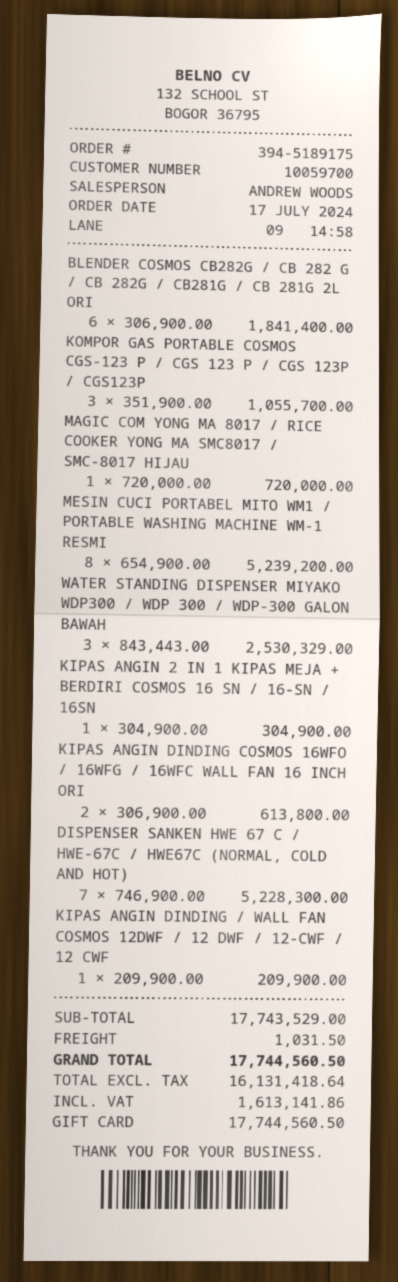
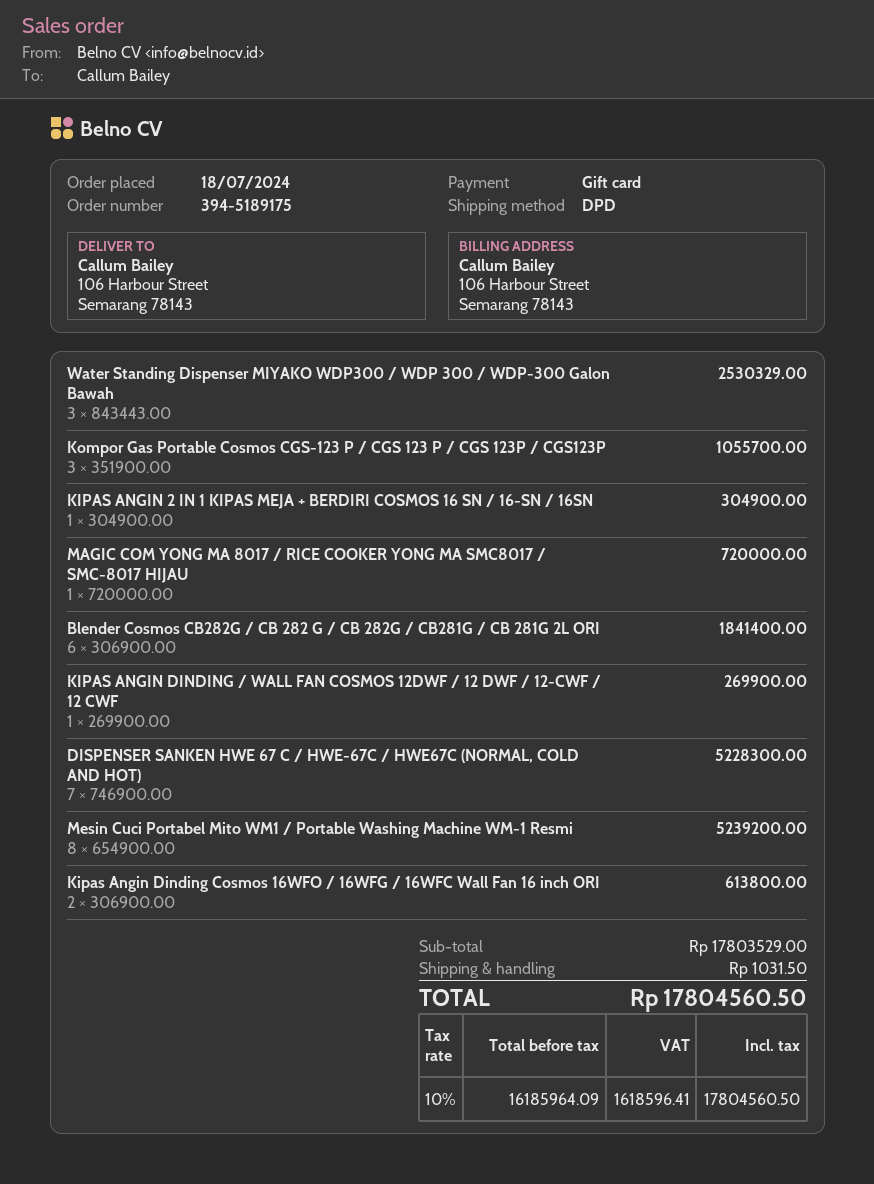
order date: 2024-07-17 -> 2024-07-18
KIPAS ANGIN DINDING / WALL FAN COSMOS 12DWF / 12 DWF / 12-CWF / 12 CWF: 1 x 209900.00 = 209900.00 -> 1 x 269900.00 = 269900.00
subtotal: 17743529.00 -> 17803529.00
net: 16131418.64 -> 16185964.09
tax: 1613141.86 -> 1618596.41
total: 17744560.50 -> 17804560.50

